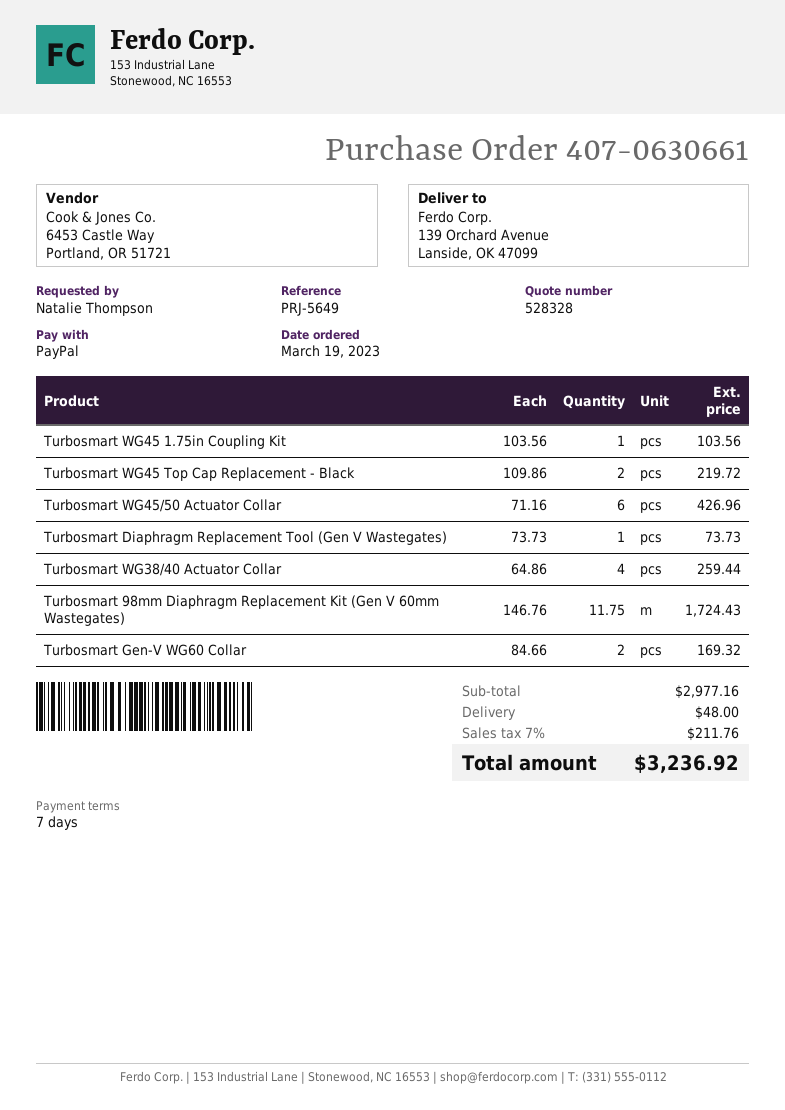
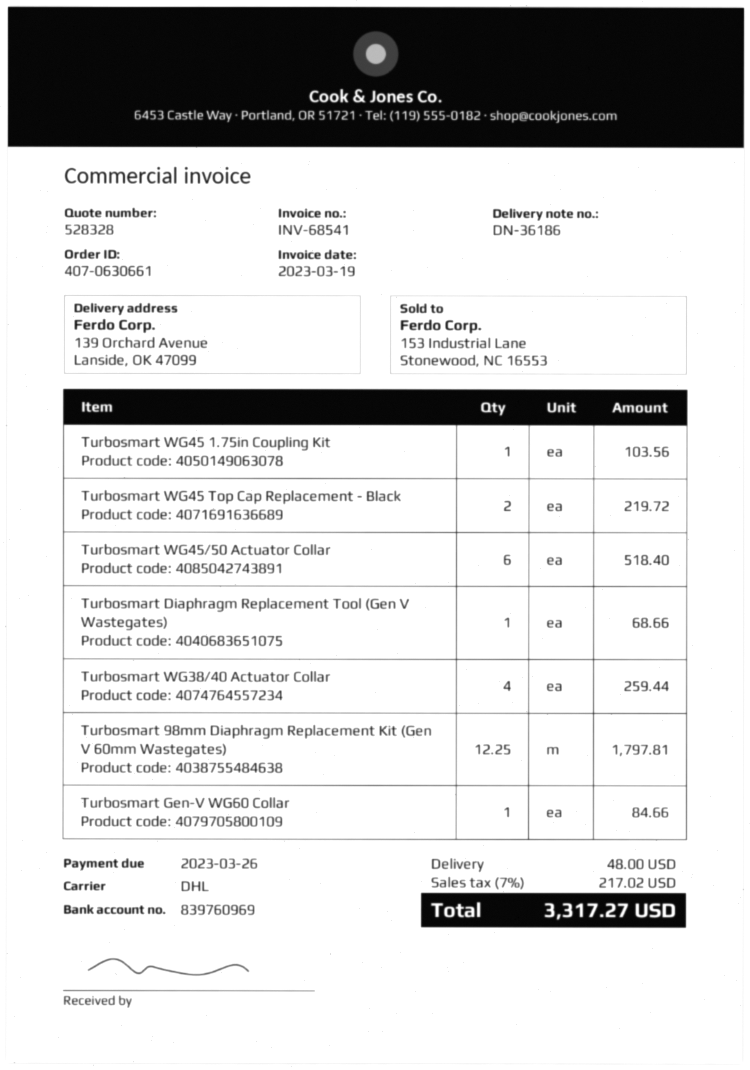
Turbosmart WG45/50 Actuator Collar: 6 for 426.96 -> 6 for 518.40
Turbosmart Diaphragm Replacement Tool (Gen V Wastegates): 1 for 73.73 -> 1 for 68.66
Turbosmart 98mm Diaphragm Replacement Kit (Gen V 60mm Wastegates): 11.75 for 1724.43 -> 12.25 for 1797.81
Turbosmart Gen-V WG60 Collar: 2 for 169.32 -> 1 for 84.66
tax: 7% = 211.76 -> 7% = 217.02
total: 3236.92 -> 3317.27

